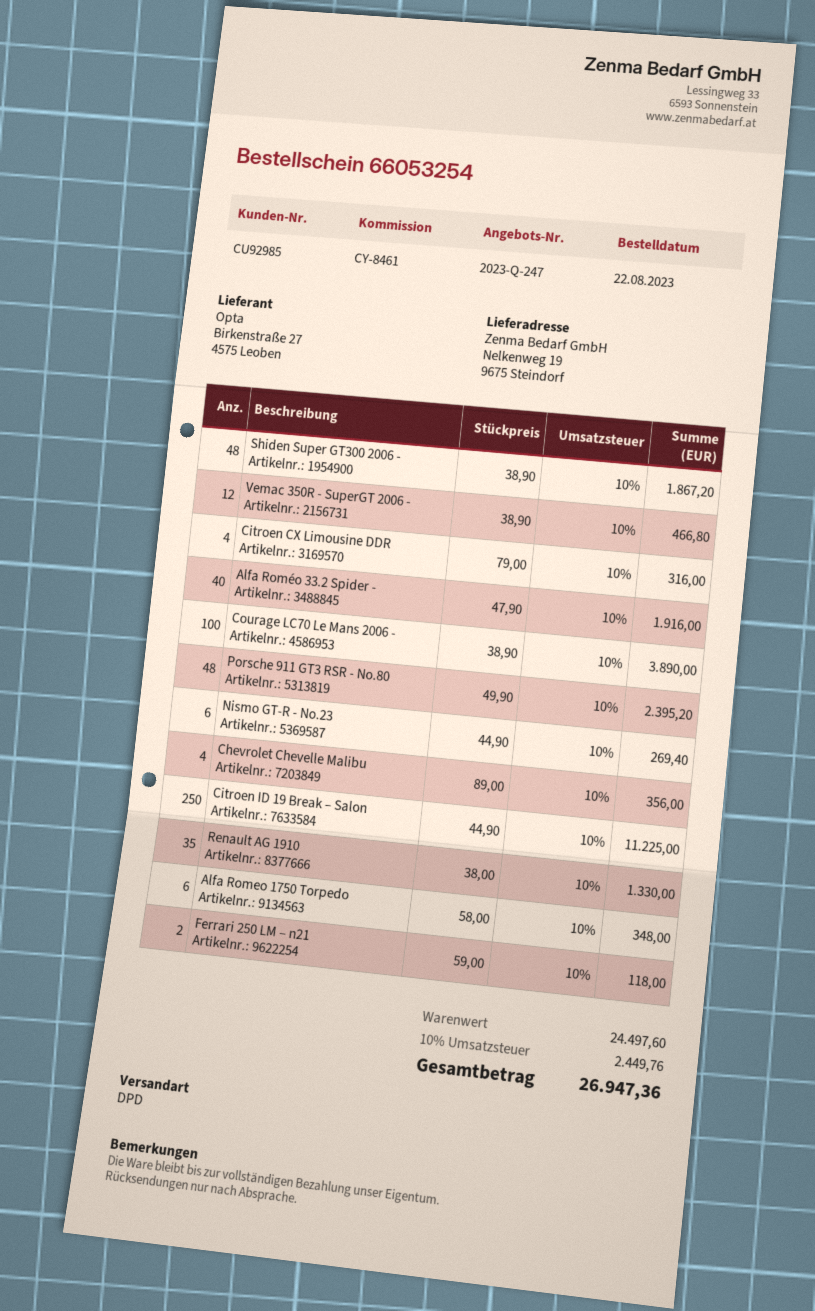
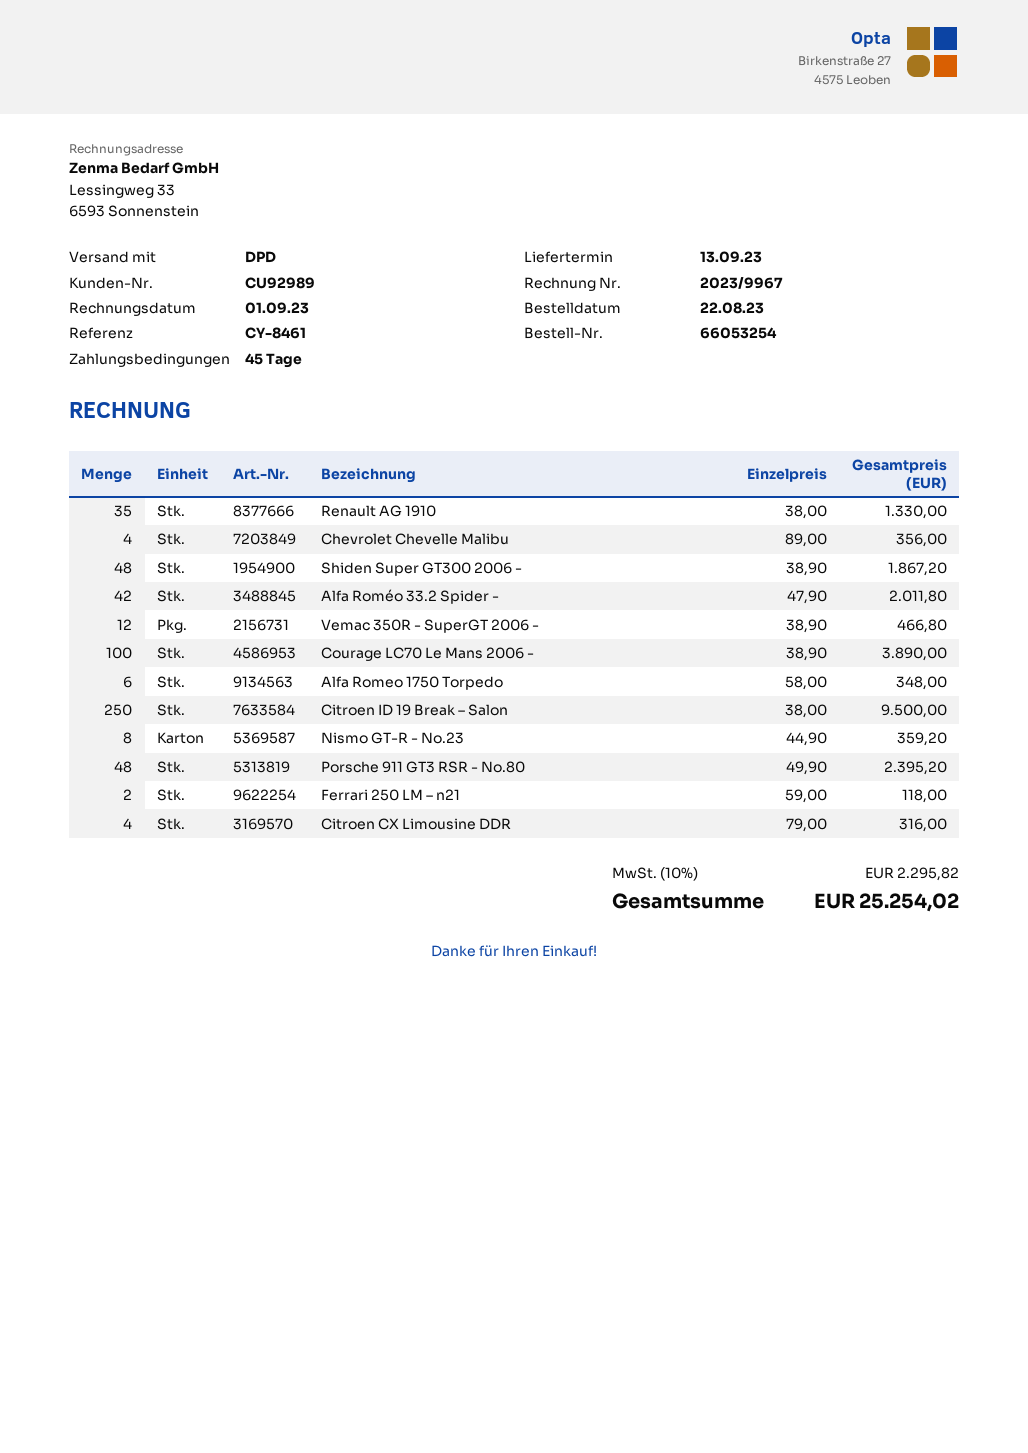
customer number: CU92985 -> CU92989
Alfa Roméo 33.2 Spider -: 40 x 47.90 = 1916.00 -> 42 x 47.90 = 2011.80
Nismo GT-R - No.23: 6 x 44.90 = 269.40 -> 8 x 44.90 = 359.20
Citroen ID 19 Break – Salon: 250 x 44.90 = 11225.00 -> 250 x 38.00 = 9500.00
tax: 10% = 2449.76 -> 10% = 2295.82
total: 26947.36 -> 25254.02

